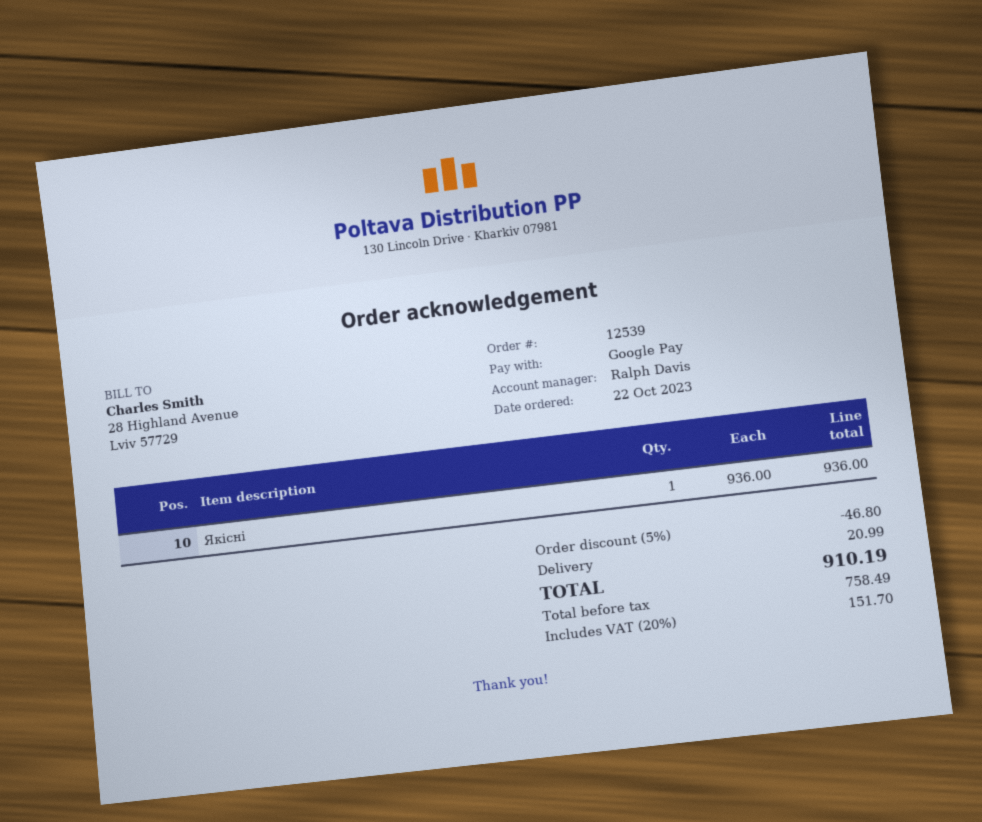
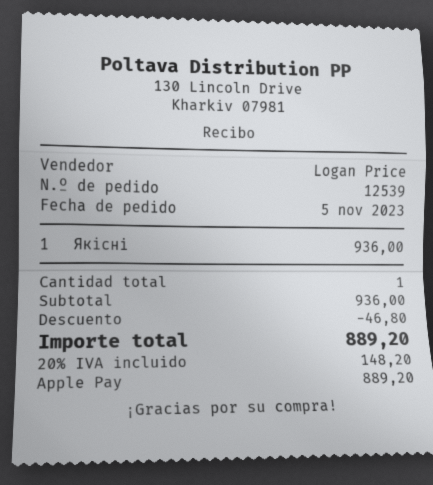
order date: 2023-10-22 -> 2023-11-05
sales rep: Ralph Davis -> Logan Price
payment method: Google Pay -> Apple Pay
shipping: 20.99 -> none
tax: 20% = 151.70 -> 20% = 148.20
total: 910.19 -> 889.20

